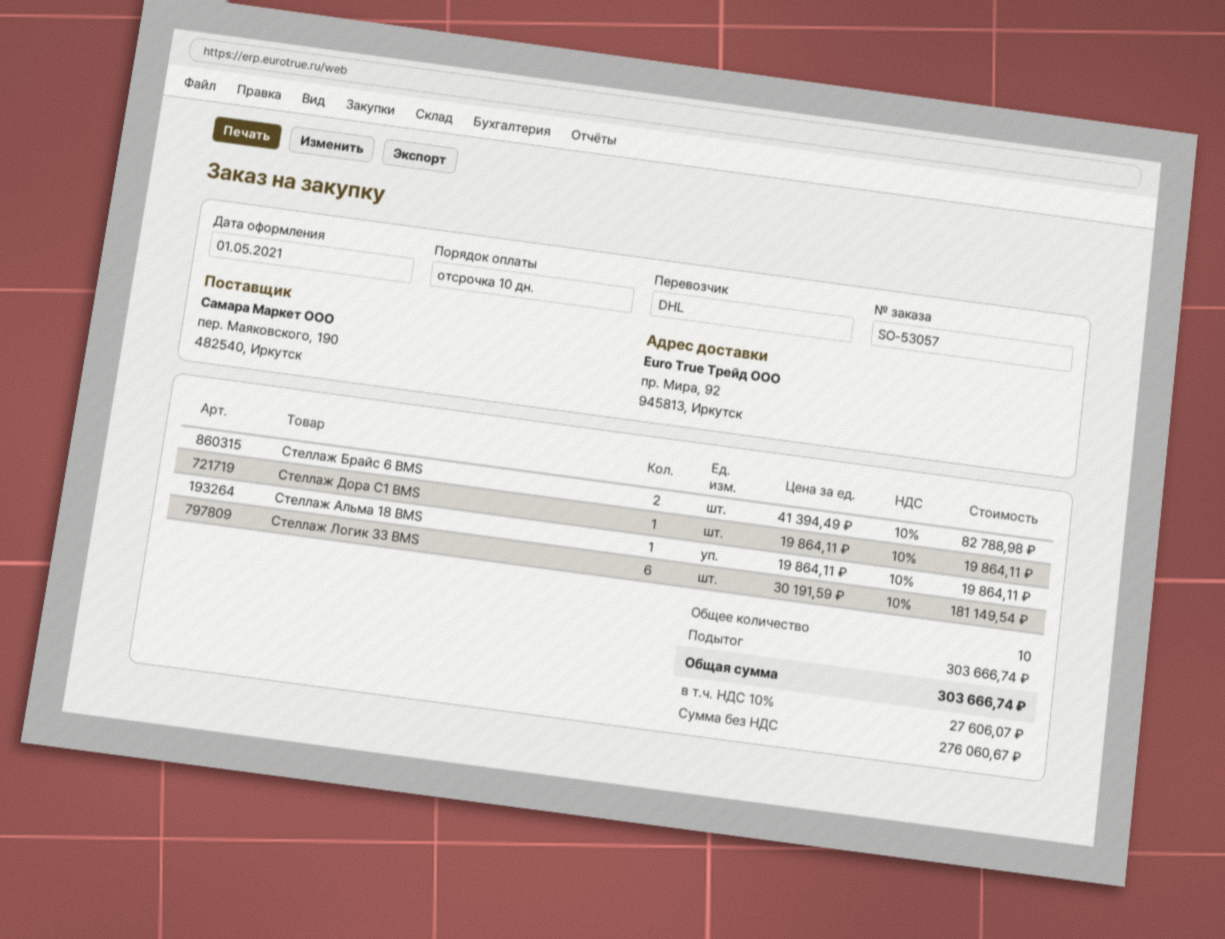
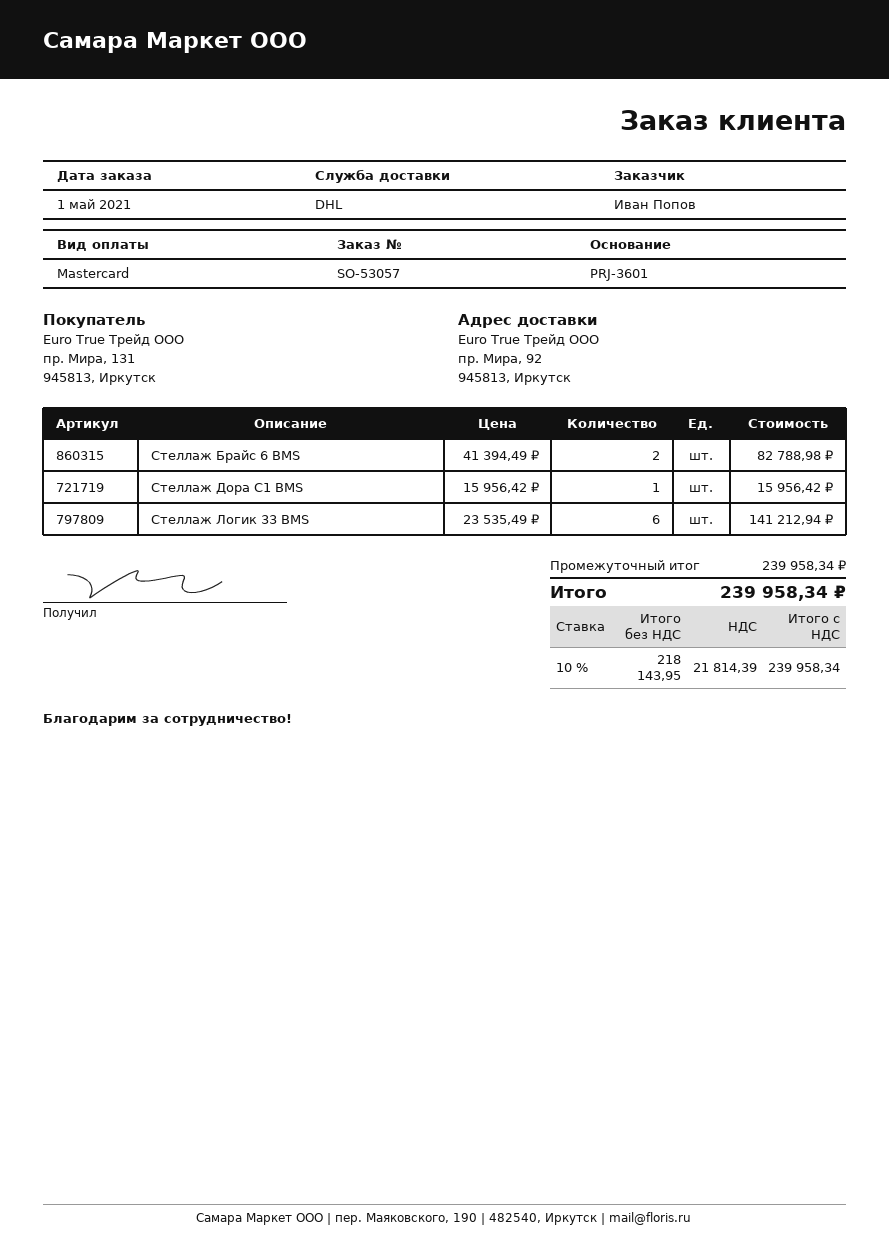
Стеллаж Дора С1 BMS: 1 x 19864.11 = 19864.11 -> 1 x 15956.42 = 15956.42
Стеллаж Альма 18 BMS: 1 x 19864.11 = 19864.11 -> none
Стеллаж Логик 33 BMS: 6 x 30191.59 = 181149.54 -> 6 x 23535.49 = 141212.94
subtotal: 303666.74 -> 239958.34
net: 276060.67 -> 218143.95
tax: 10% = 27606.07 -> 10% = 21814.39
total: 303666.74 -> 239958.34

